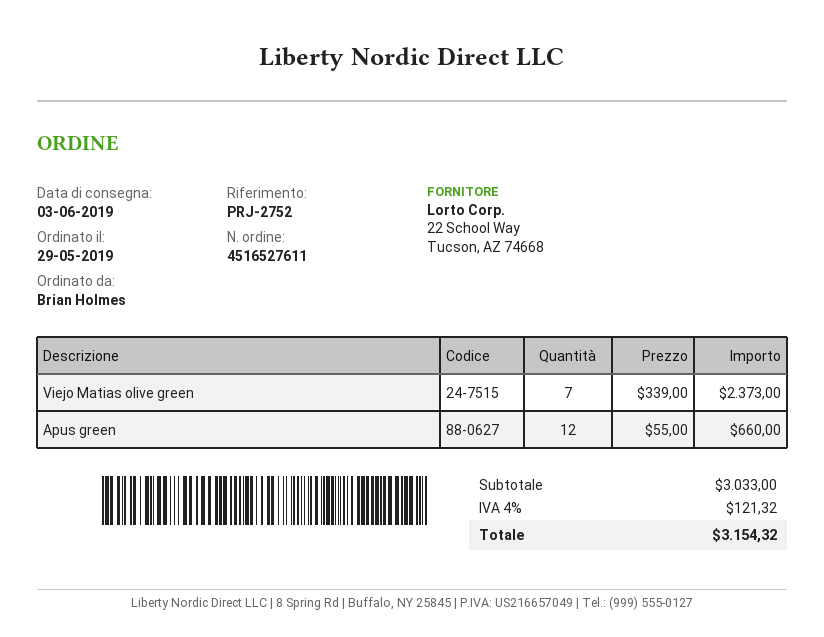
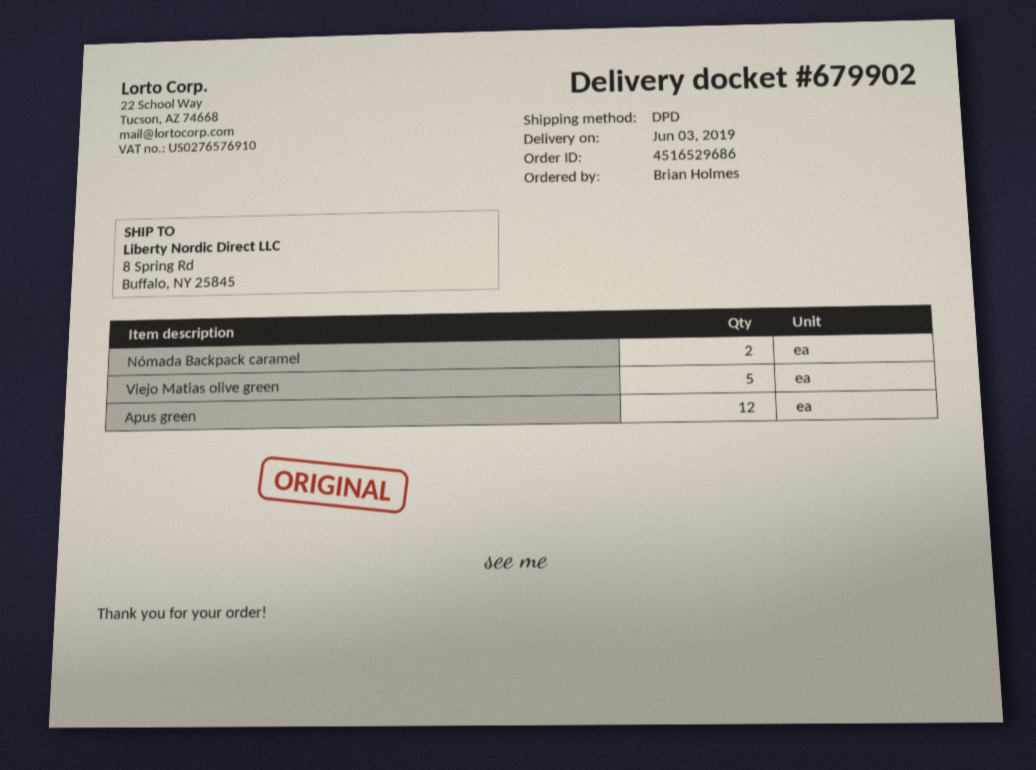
order number: 4516527611 -> 4516529686
Viejo Matias olive green: 7 -> 5
Nómada Backpack caramel: none -> 2

